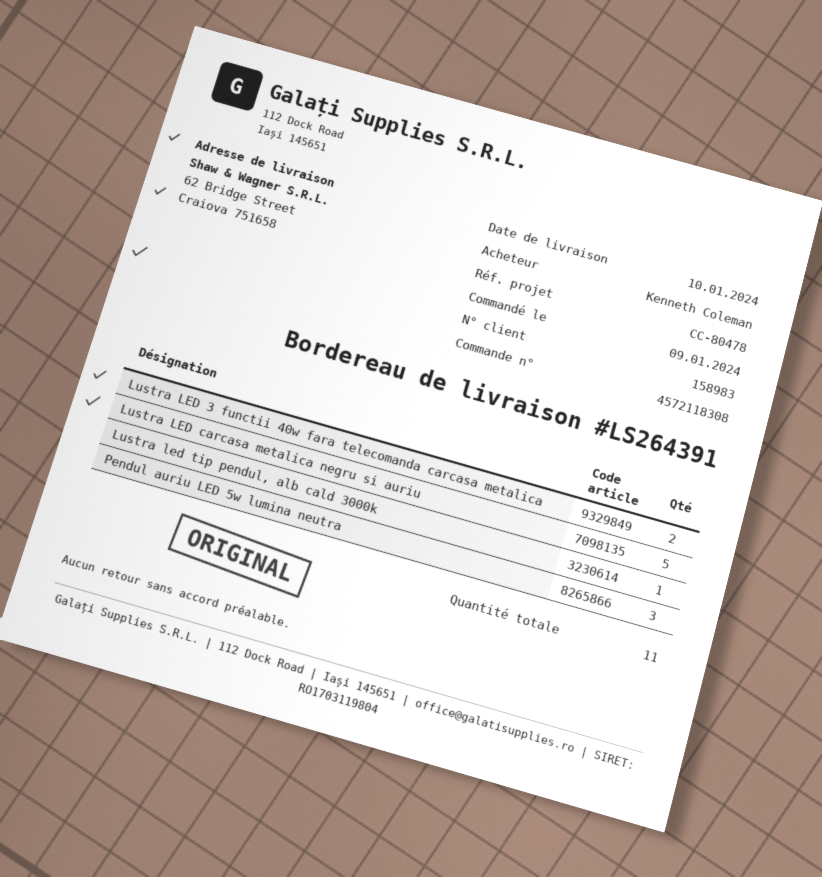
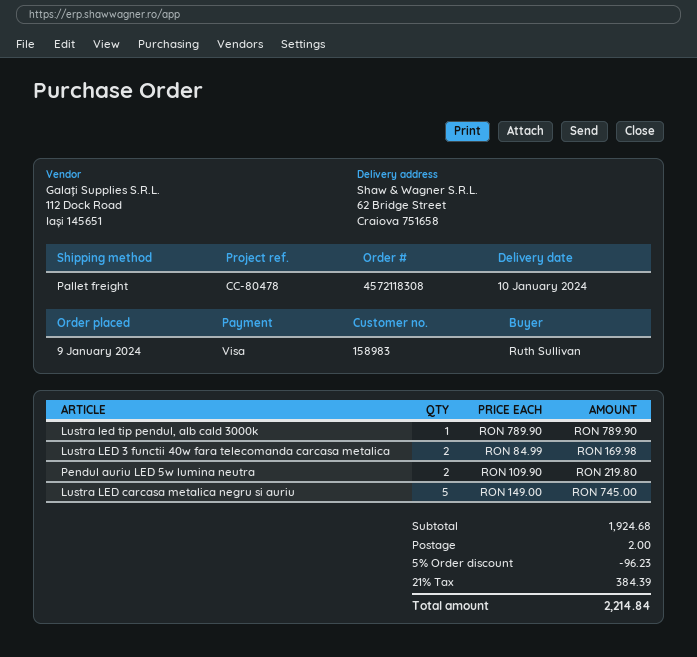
ordered by: Kenneth Coleman -> Ruth Sullivan
Pendul auriu LED 5w lumina neutra: 3 -> 2

